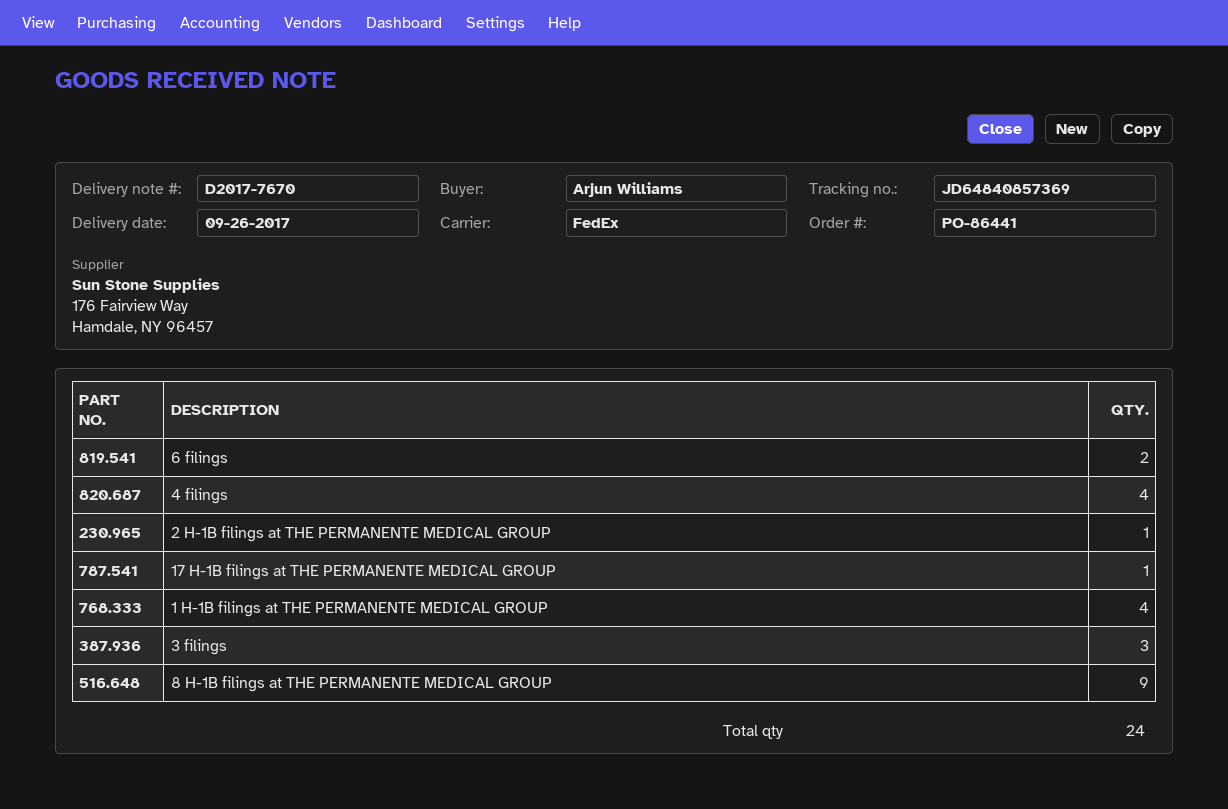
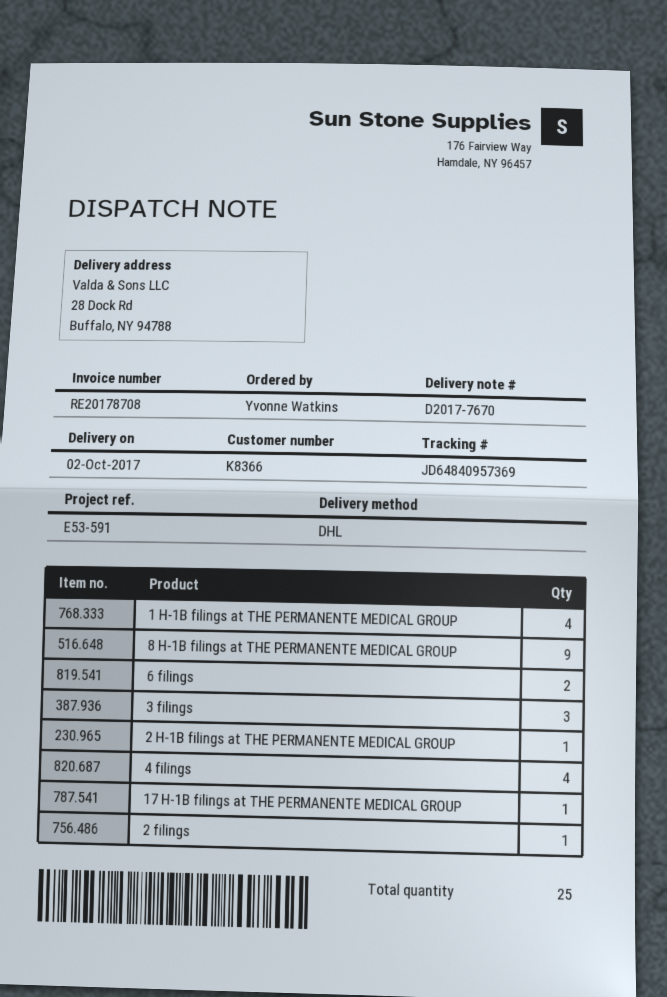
delivery date: 2017-09-26 -> 2017-10-02
ordered by: Arjun Williams -> Yvonne Watkins
shipping method: FedEx -> DHL
tracking number: JD64840857369 -> JD64840957369
2 filings: none -> 1
total quantity: 24 -> 25

